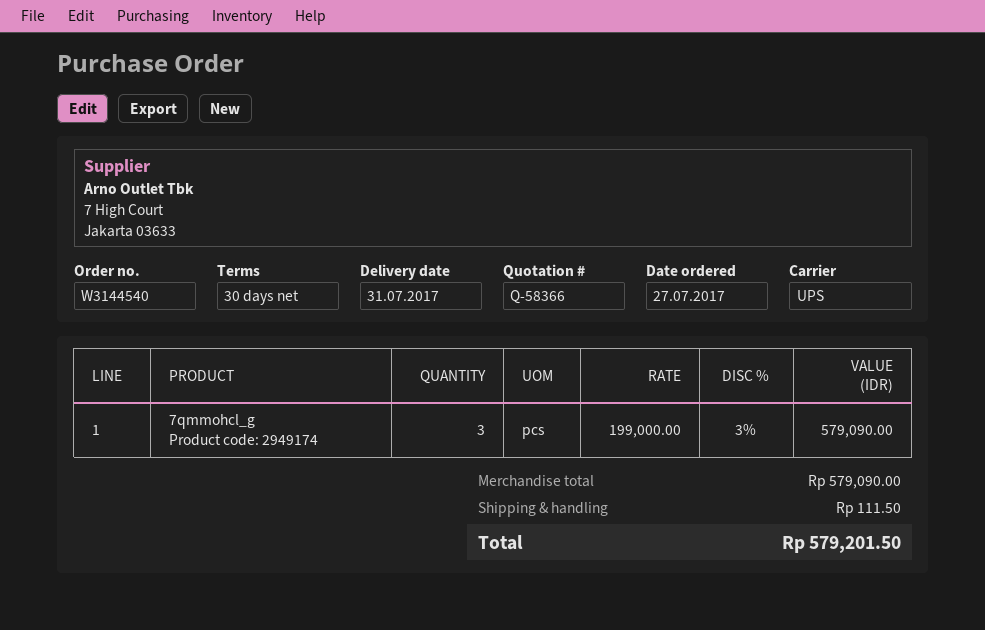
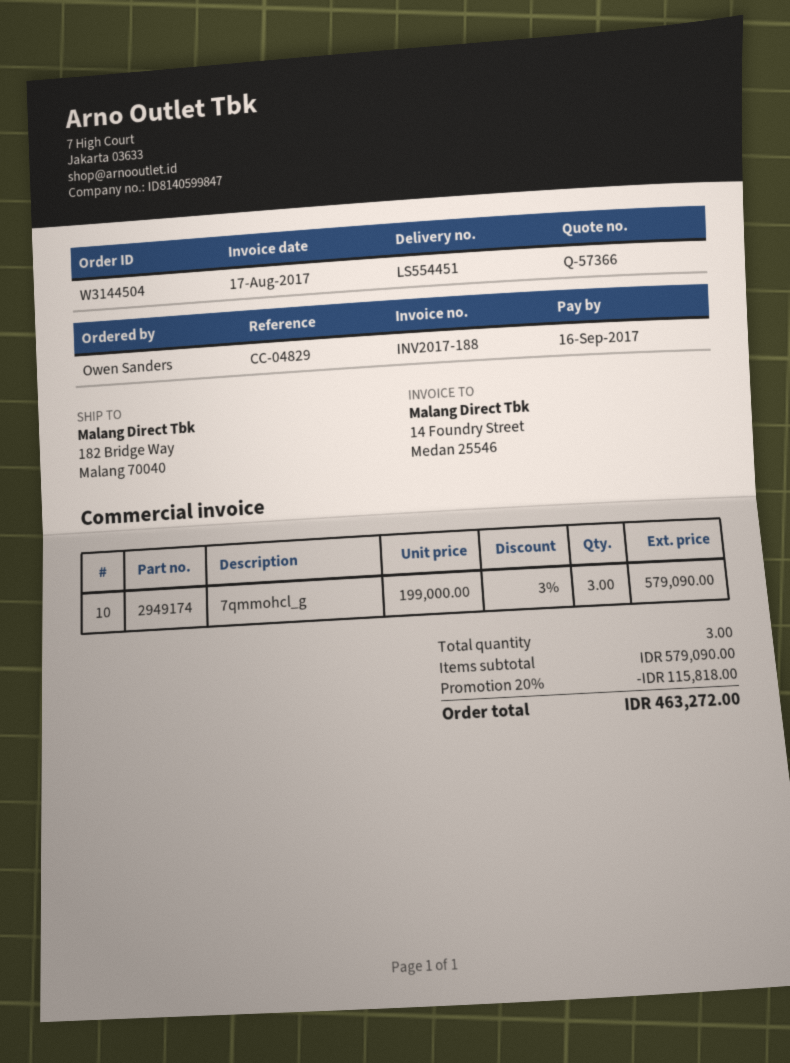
quote number: Q-58366 -> Q-57366
order number: W3144540 -> W3144504
discount: none -> 20% = 115818.00
shipping: 111.50 -> none
total: 579201.50 -> 463272.00

